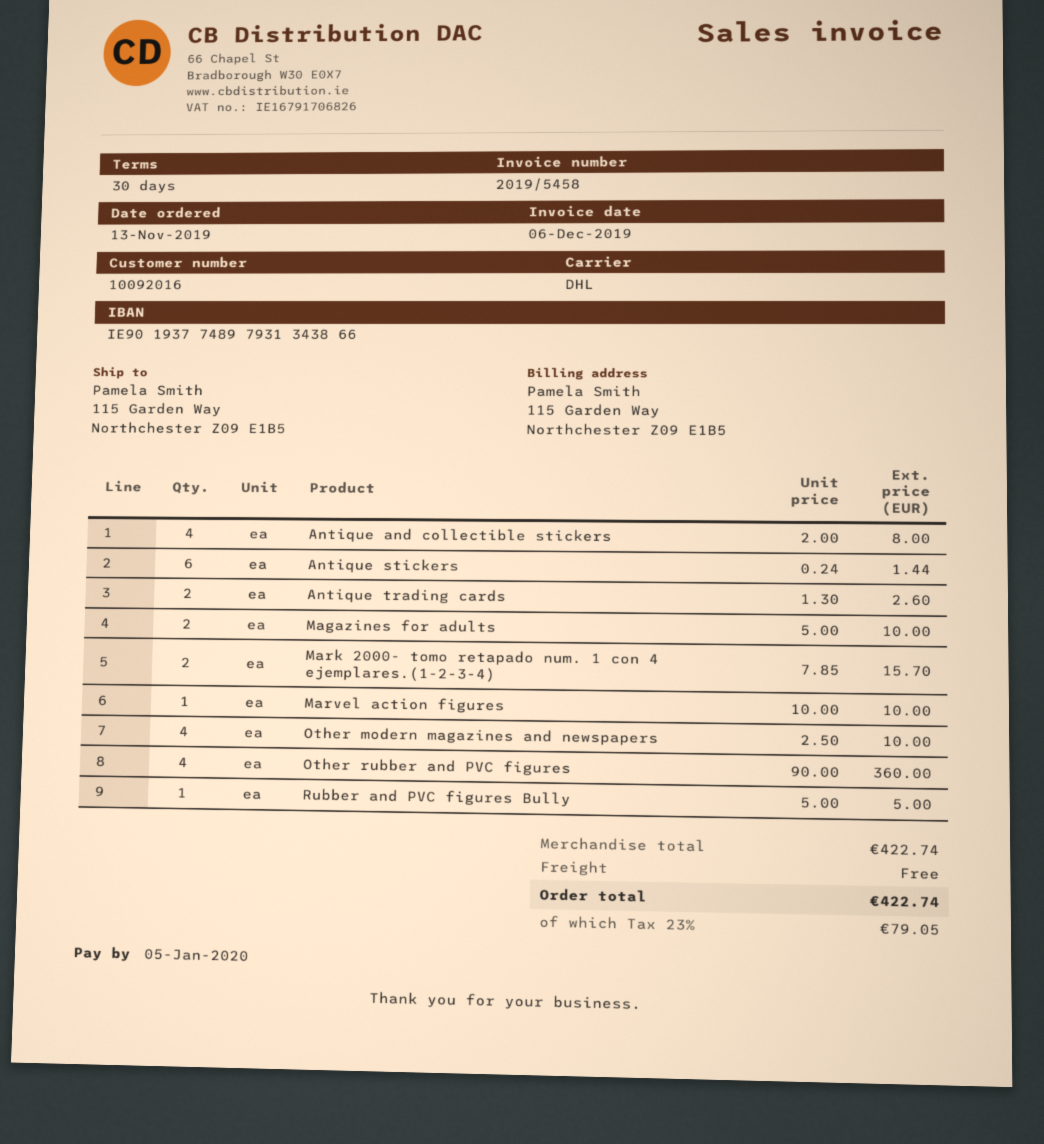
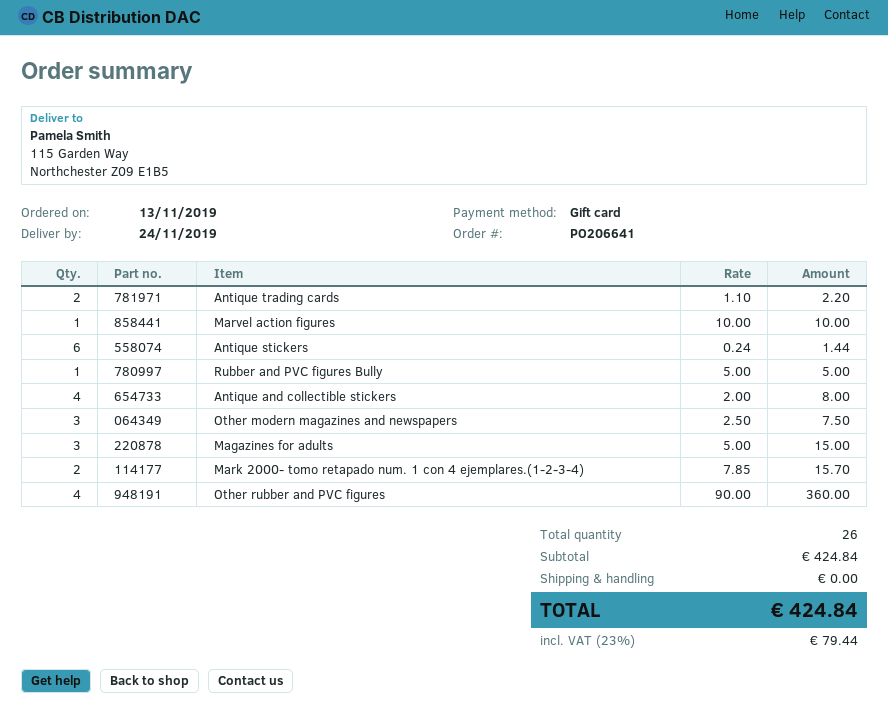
Antique trading cards: 2 x 1.30 = 2.60 -> 2 x 1.10 = 2.20
Magazines for adults: 2 x 5.00 = 10.00 -> 3 x 5.00 = 15.00
Other modern magazines and newspapers: 4 x 2.50 = 10.00 -> 3 x 2.50 = 7.50
subtotal: 422.74 -> 424.84
tax: 23% = 79.05 -> 23% = 79.44
total: 422.74 -> 424.84

